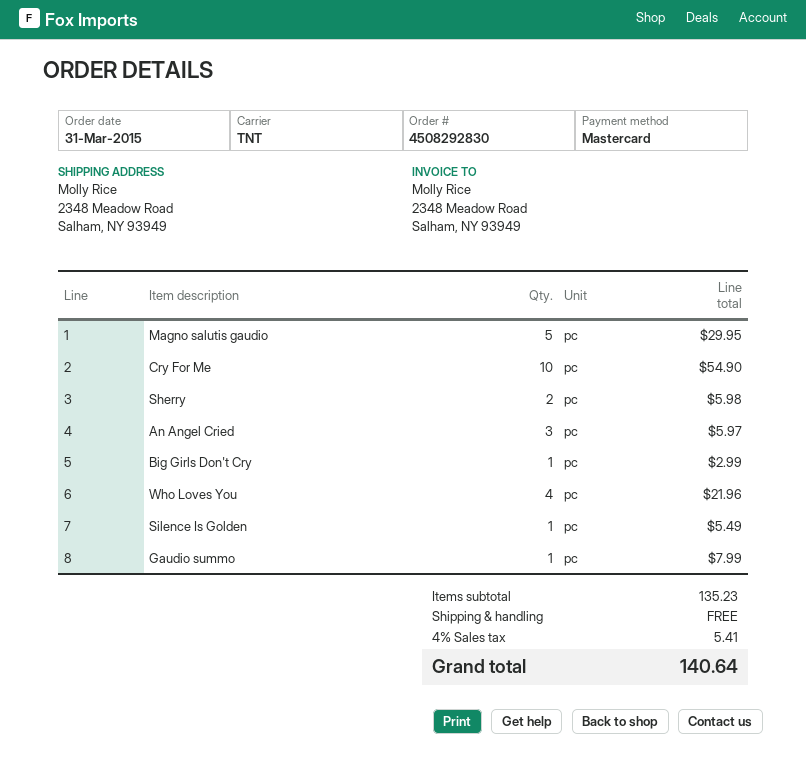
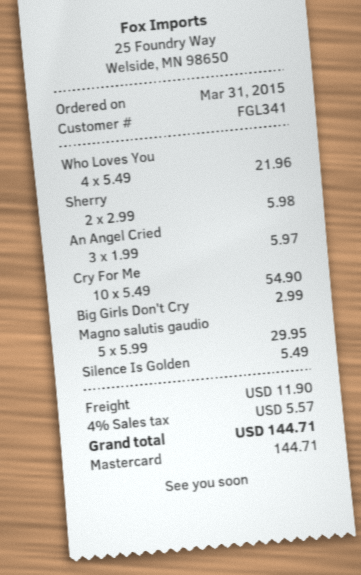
Gaudio summo: 1 for 7.99 -> none
shipping: 0.00 -> 11.90
tax: 4% = 5.41 -> 4% = 5.57
total: 140.64 -> 144.71

